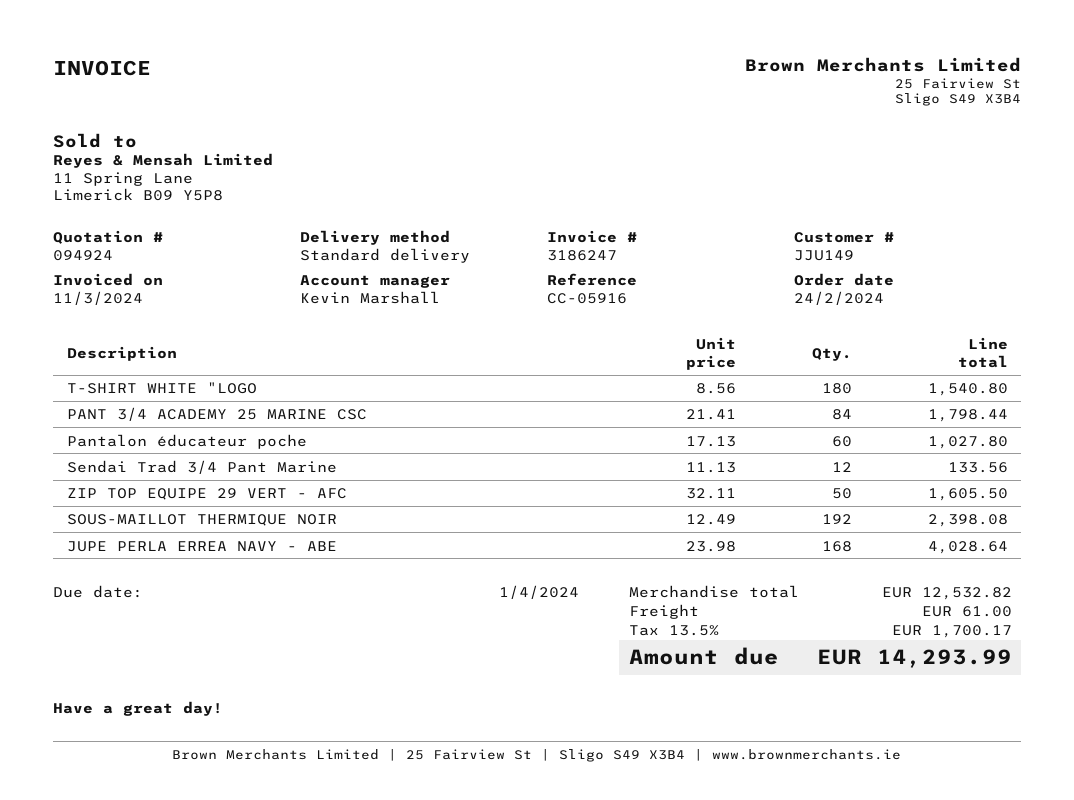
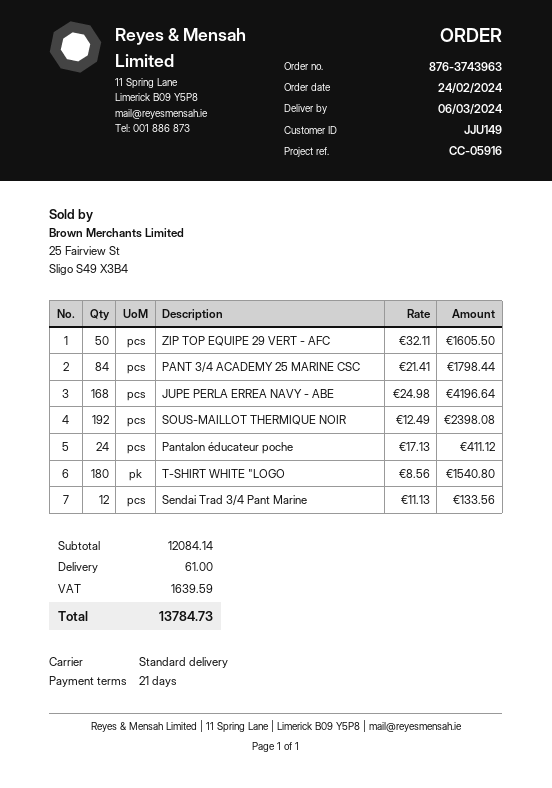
Pantalon éducateur poche: 60 x 17.13 = 1027.80 -> 24 x 17.13 = 411.12
JUPE PERLA ERREA NAVY - ABE: 168 x 23.98 = 4028.64 -> 168 x 24.98 = 4196.64
subtotal: 12532.82 -> 12084.14
tax: 1700.17 -> 1639.59
total: 14293.99 -> 13784.73

